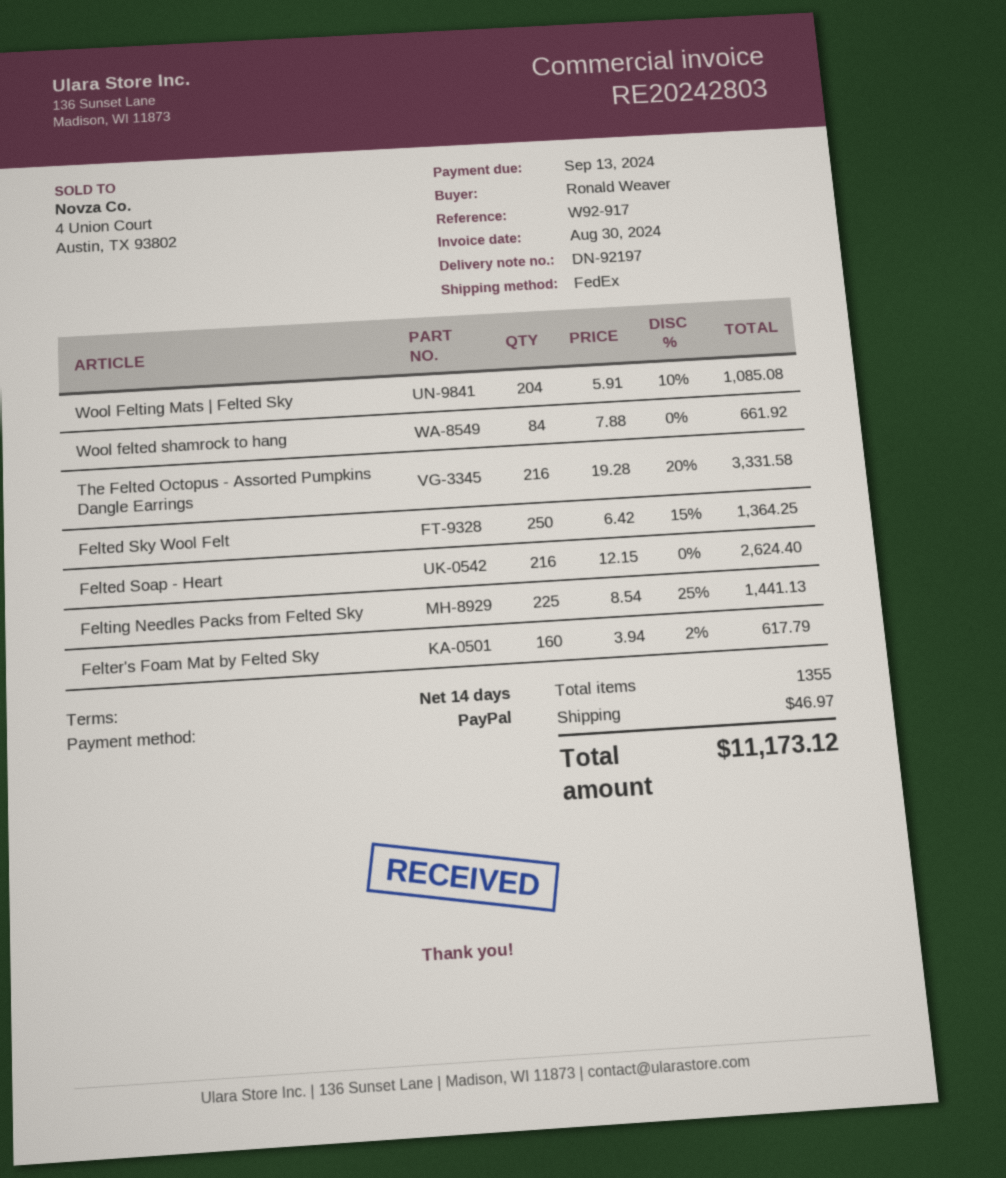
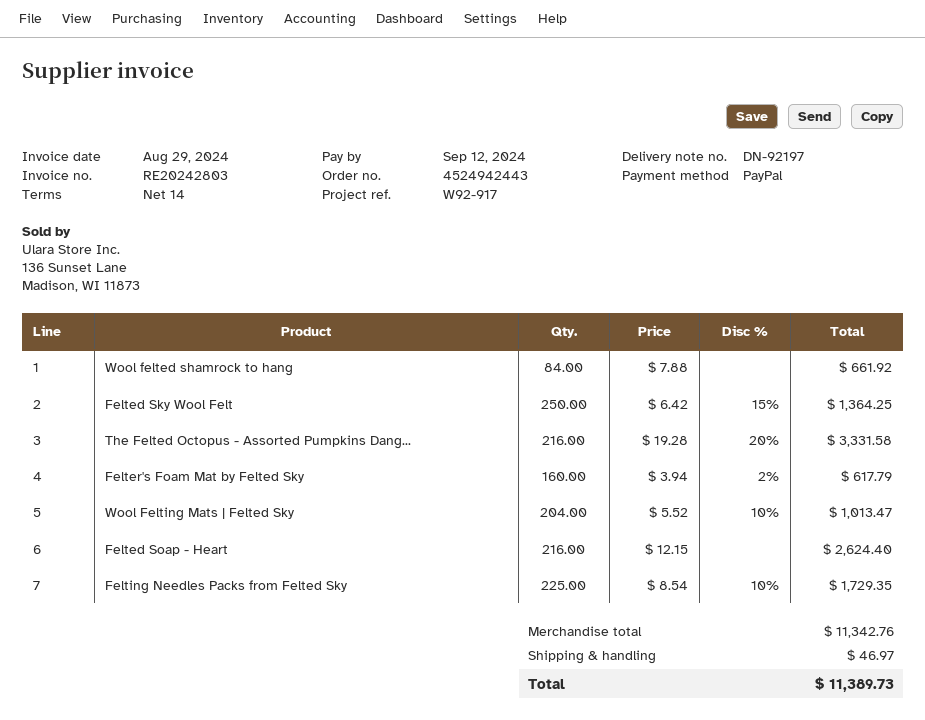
invoice date: 2024-08-30 -> 2024-08-29
due date: 2024-09-13 -> 2024-09-12
Wool Felting Mats | Felted Sky: 204 x 5.91 - 10% = 1085.08 -> 204 x 5.52 - 10% = 1013.47
Felting Needles Packs from Felted Sky: 225 x 8.54 - 25% = 1441.13 -> 225 x 8.54 - 10% = 1729.35
total: 11173.12 -> 11389.73

